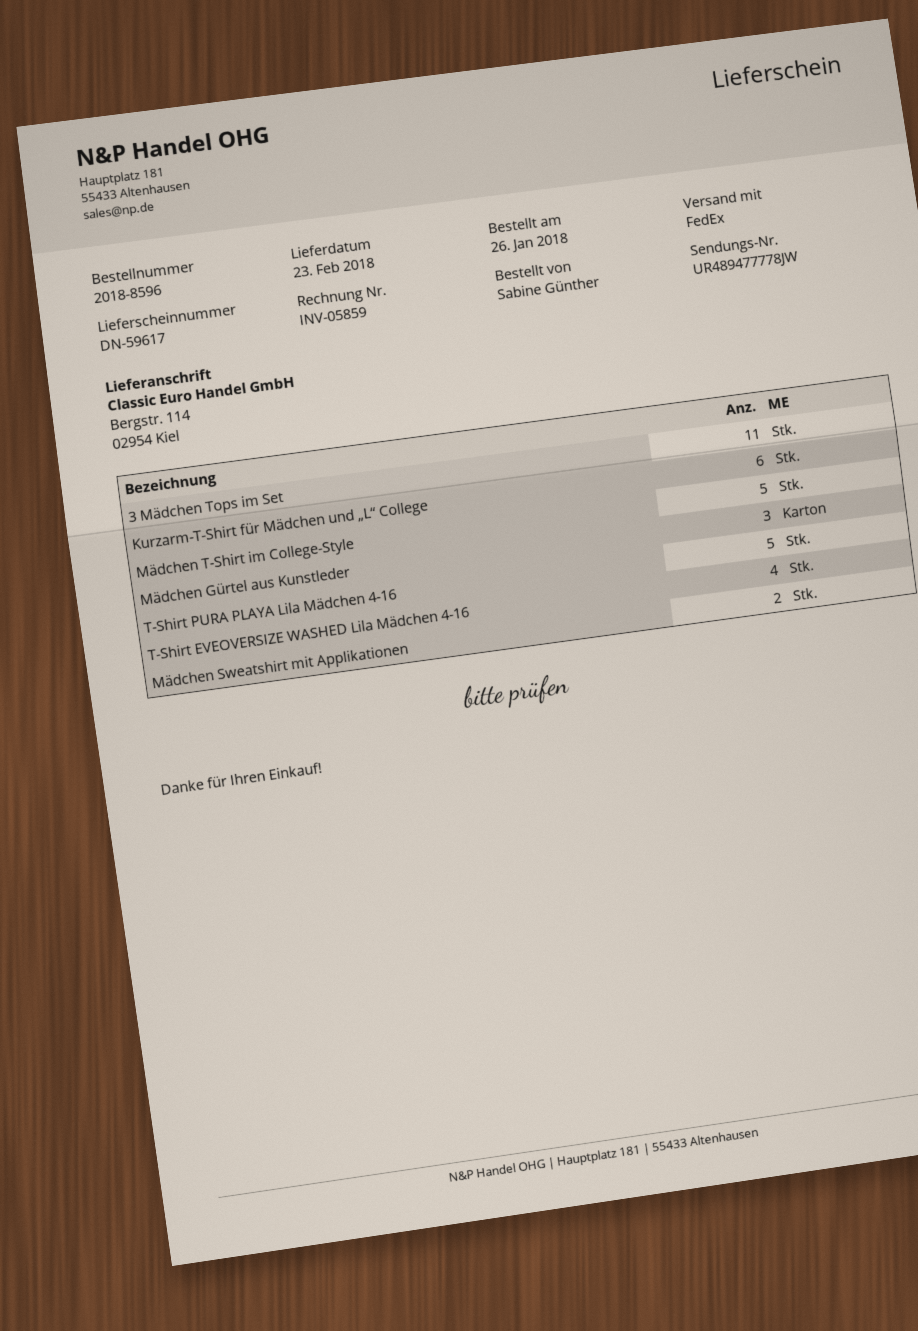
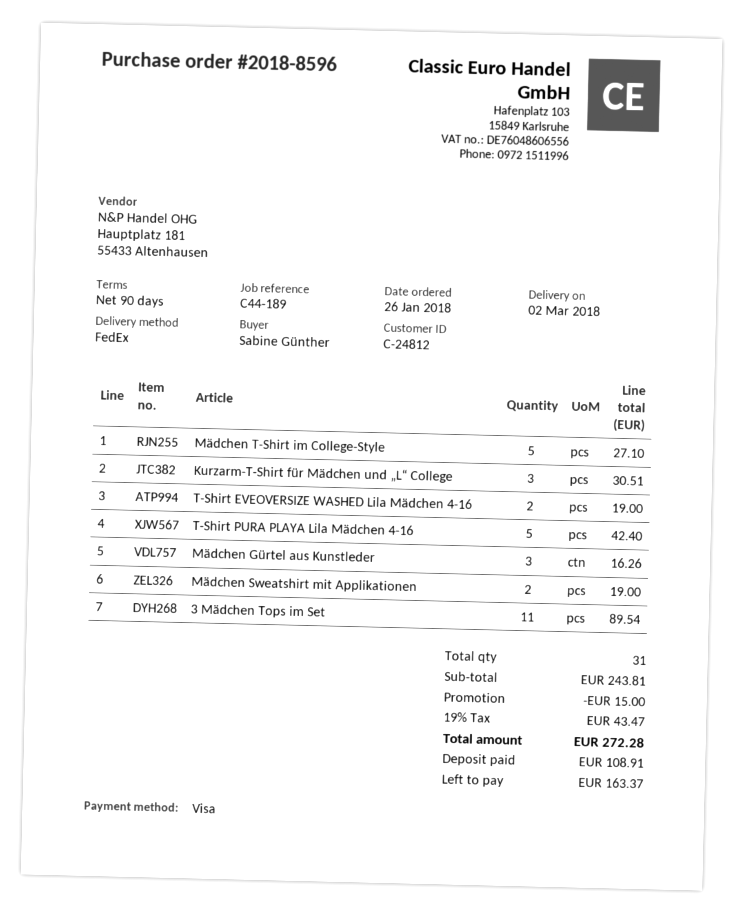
delivery date: 2018-02-23 -> 2018-03-02
Kurzarm-T-Shirt für Mädchen und „L“ College: 6 -> 3
T-Shirt EVEOVERSIZE WASHED Lila Mädchen 4-16: 4 -> 2

